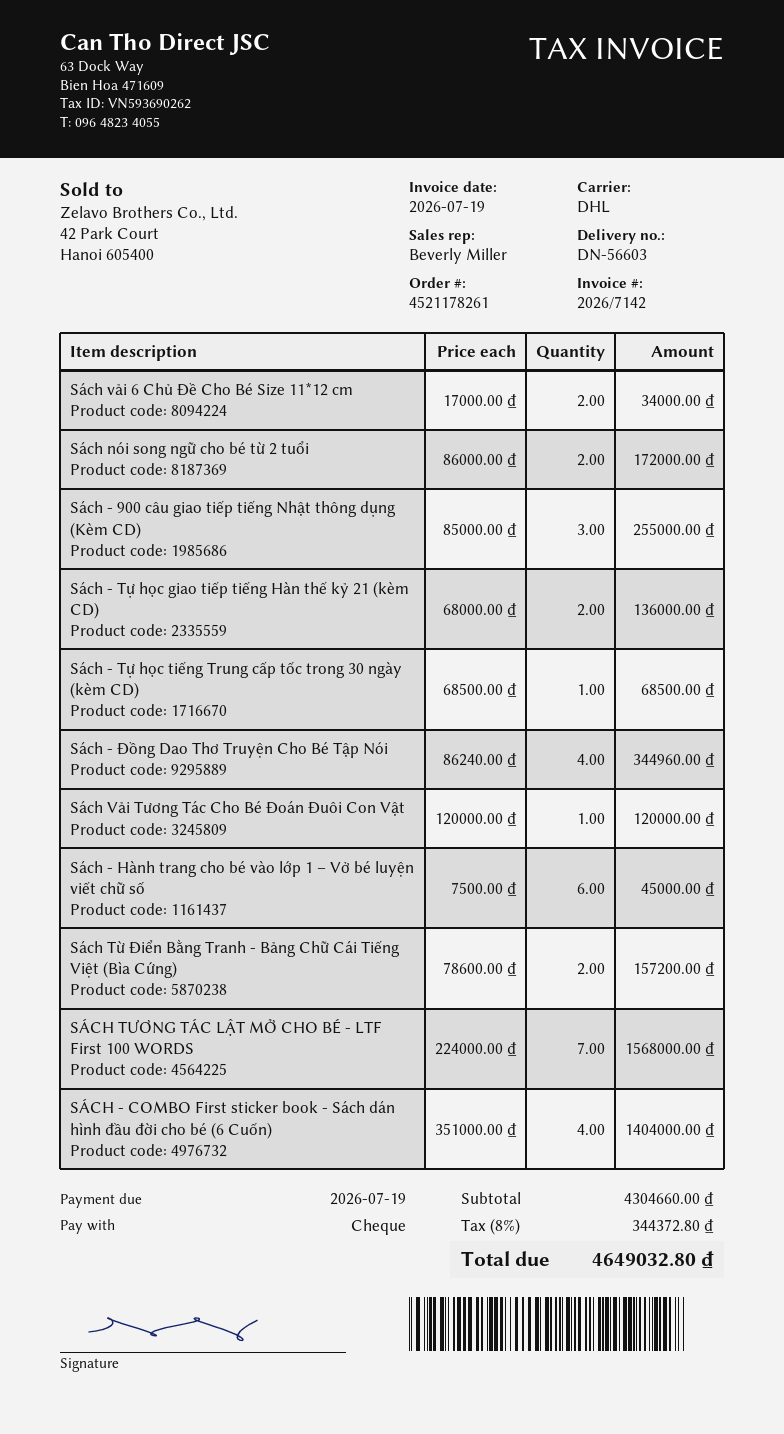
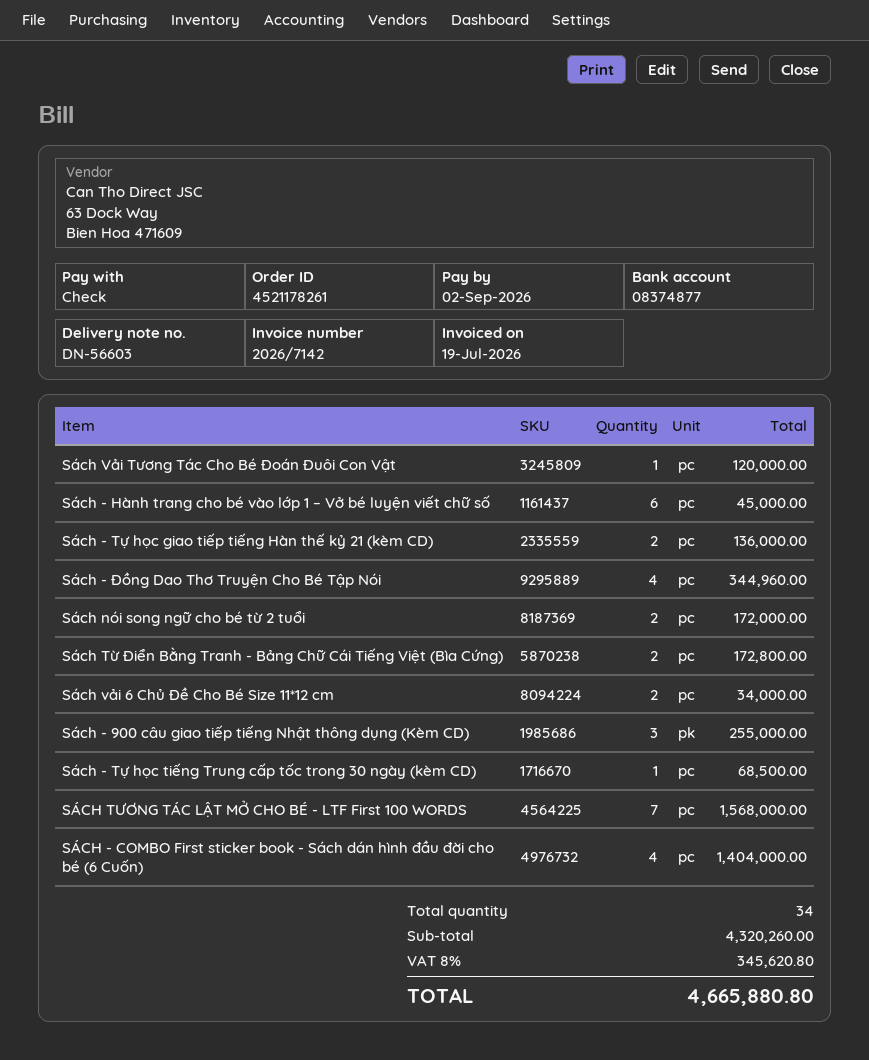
due date: 2026-07-19 -> 2026-09-02
Sách Từ Điển Bằng Tranh - Bảng Chữ Cái Tiếng Việt (Bìa Cứng): 2 for 157200.00 -> 2 for 172800.00
subtotal: 4304660.00 -> 4320260.00
tax: 8% = 344372.80 -> 8% = 345620.80
total: 4649032.80 -> 4665880.80

